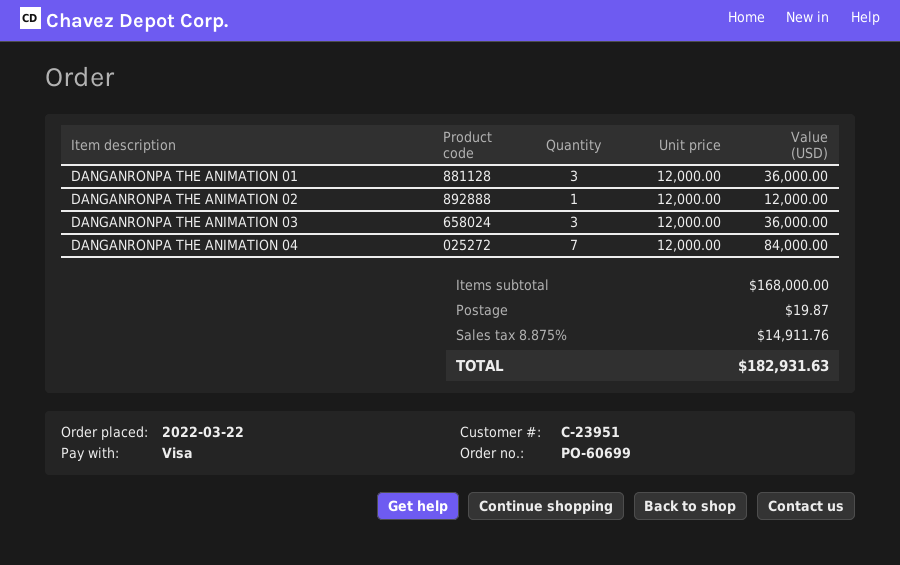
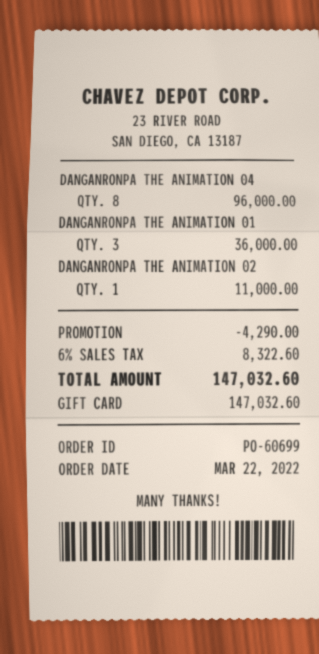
payment method: Visa -> gift card
DANGANRONPA THE ANIMATION 02: 1 for 12000.00 -> 1 for 11000.00
DANGANRONPA THE ANIMATION 03: 3 for 36000.00 -> none
DANGANRONPA THE ANIMATION 04: 7 for 84000.00 -> 8 for 96000.00
discount: none -> 4290.00
shipping: 19.87 -> none
tax: 8.875% = 14911.76 -> 6% = 8322.60
total: 182931.63 -> 147032.60

